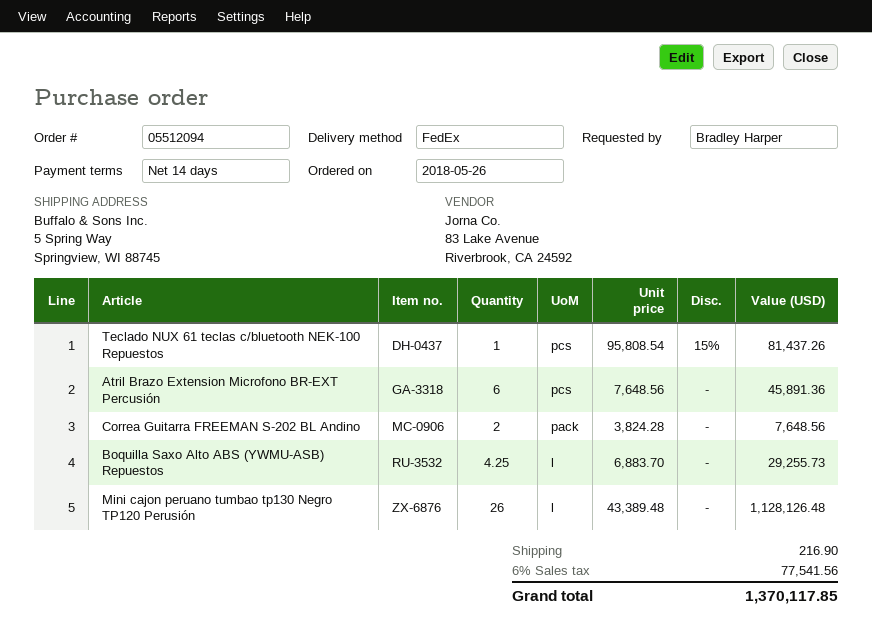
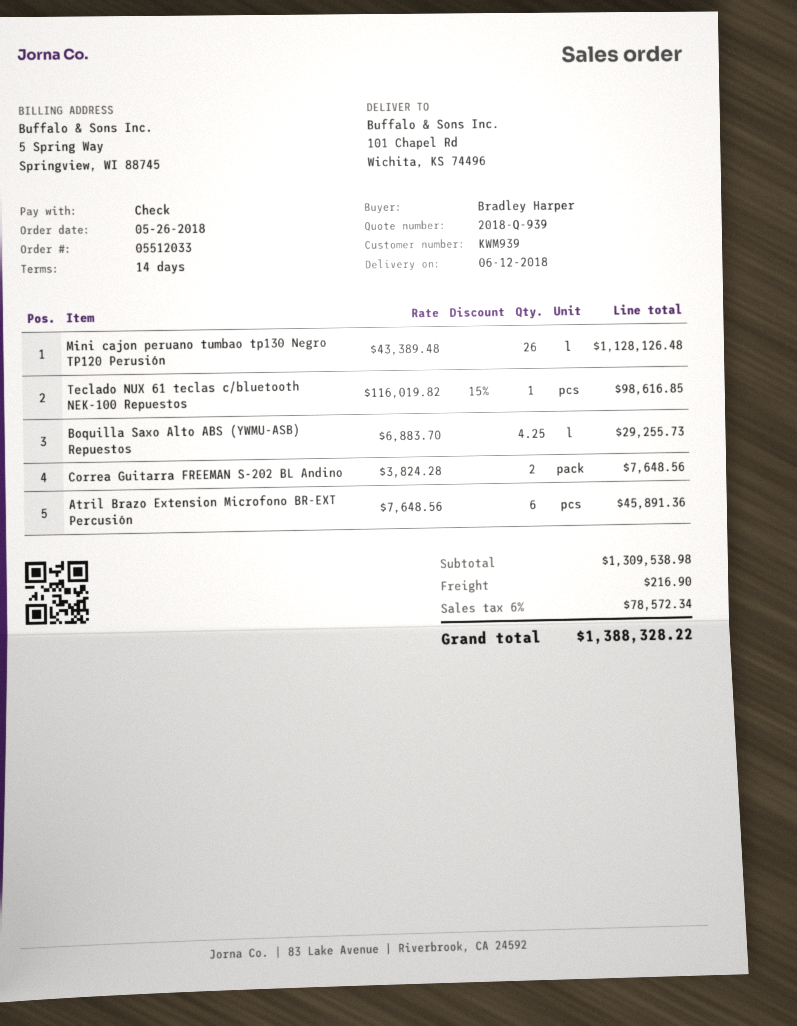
order number: 05512094 -> 05512033
ship to: 5 Spring Way, Springview, WI 88745 -> 101 Chapel Rd, Wichita, KS 74496
Teclado NUX 61 teclas c/bluetooth NEK-100 Repuestos: 1 x 95808.54 - 15% = 81437.26 -> 1 x 116019.82 - 15% = 98616.85
tax: 6% = 77541.56 -> 6% = 78572.34
total: 1370117.85 -> 1388328.22

